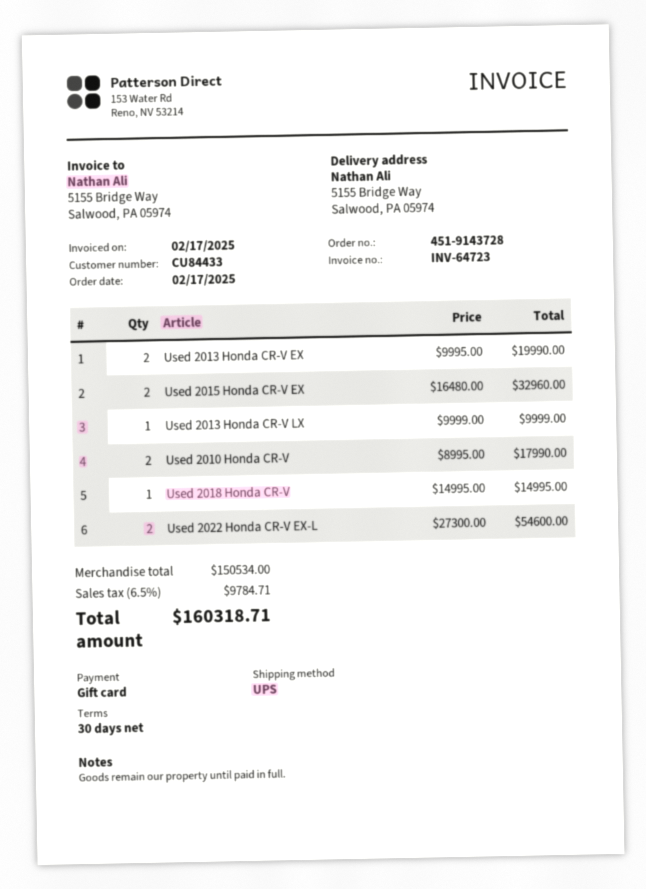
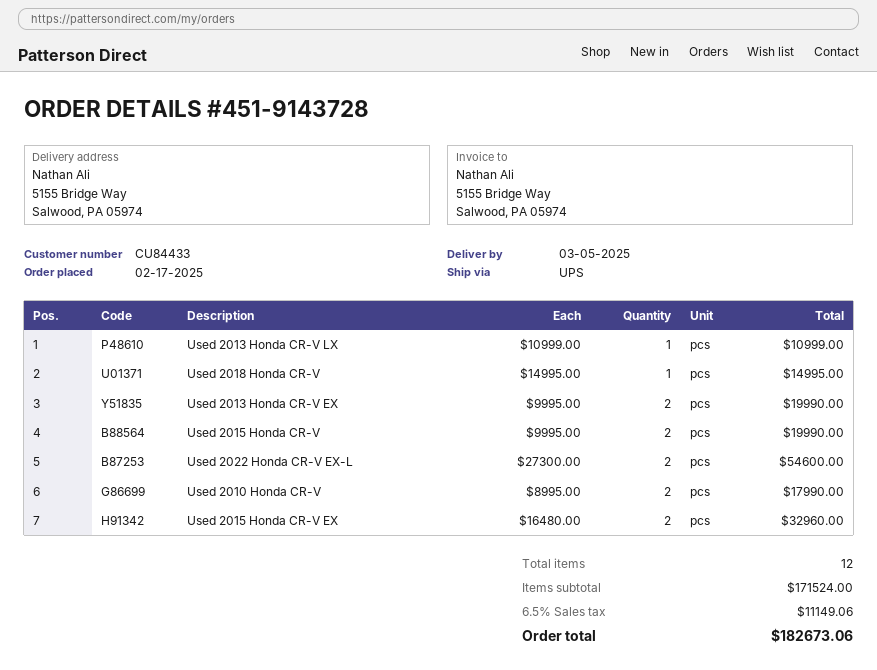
Used 2013 Honda CR-V LX: 1 x 9999.00 = 9999.00 -> 1 x 10999.00 = 10999.00
Used 2015 Honda CR-V: none -> 2 x 9995.00 = 19990.00
subtotal: 150534.00 -> 171524.00
tax: 6.5% = 9784.71 -> 6.5% = 11149.06
total: 160318.71 -> 182673.06

